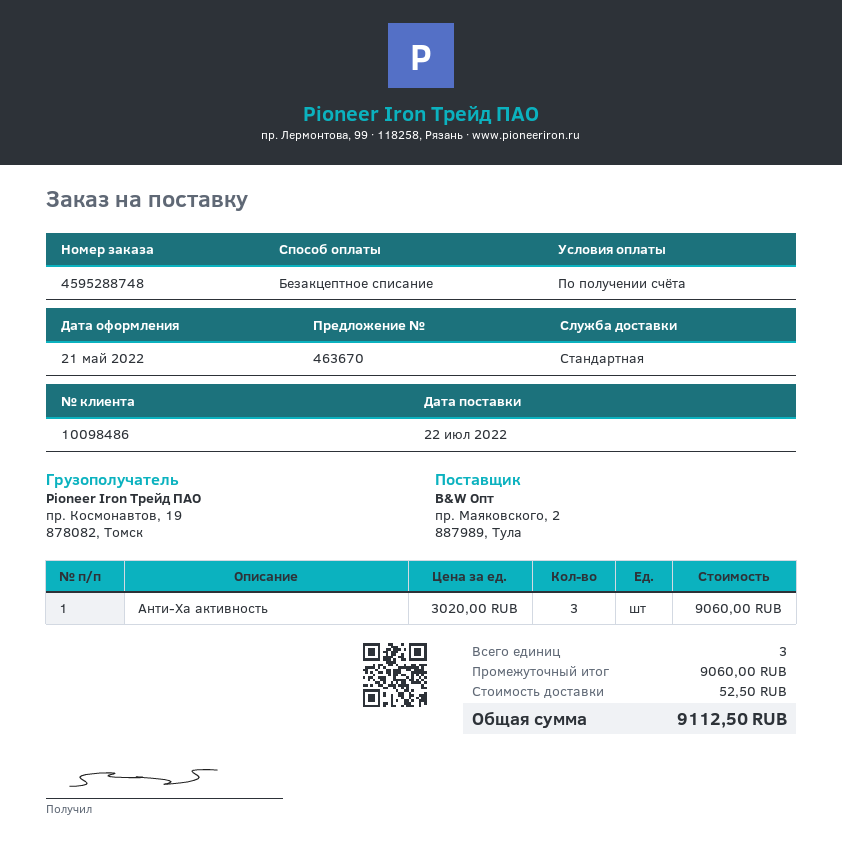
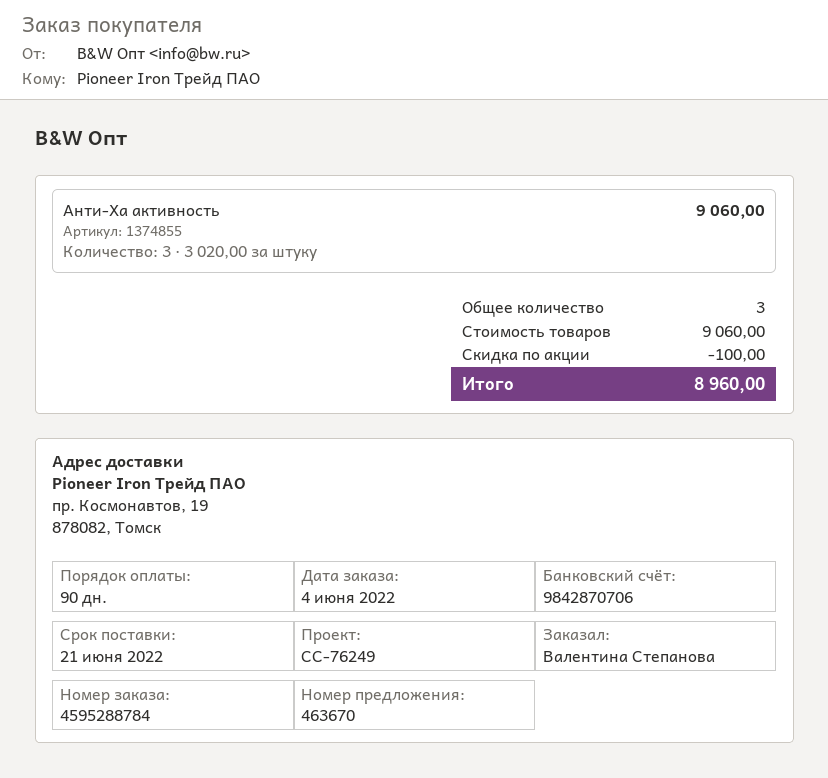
order number: 4595288748 -> 4595288784
order date: 2022-05-21 -> 2022-06-04
delivery date: 2022-07-22 -> 2022-06-21
payment terms: on receipt -> 90 days
discount: none -> 100.00
shipping: 52.50 -> none
total: 9112.50 -> 8960.00

